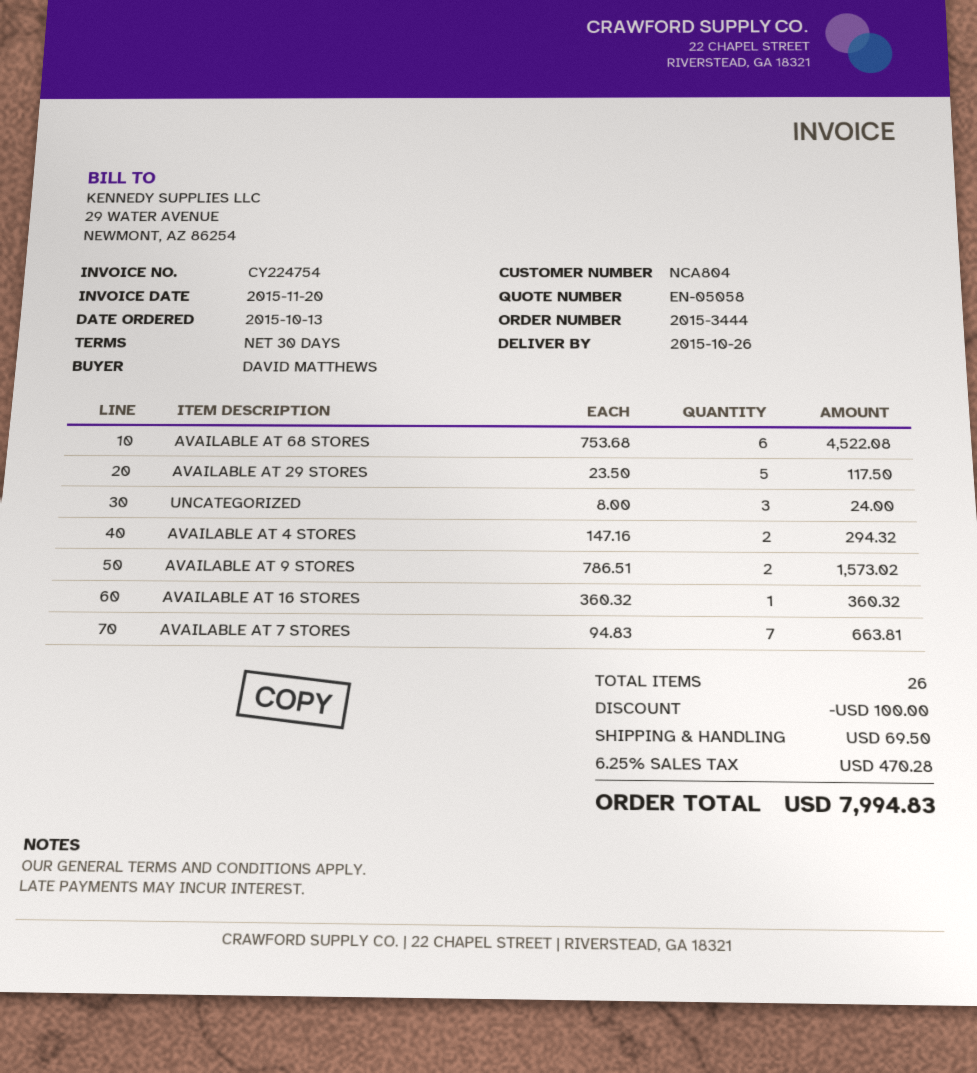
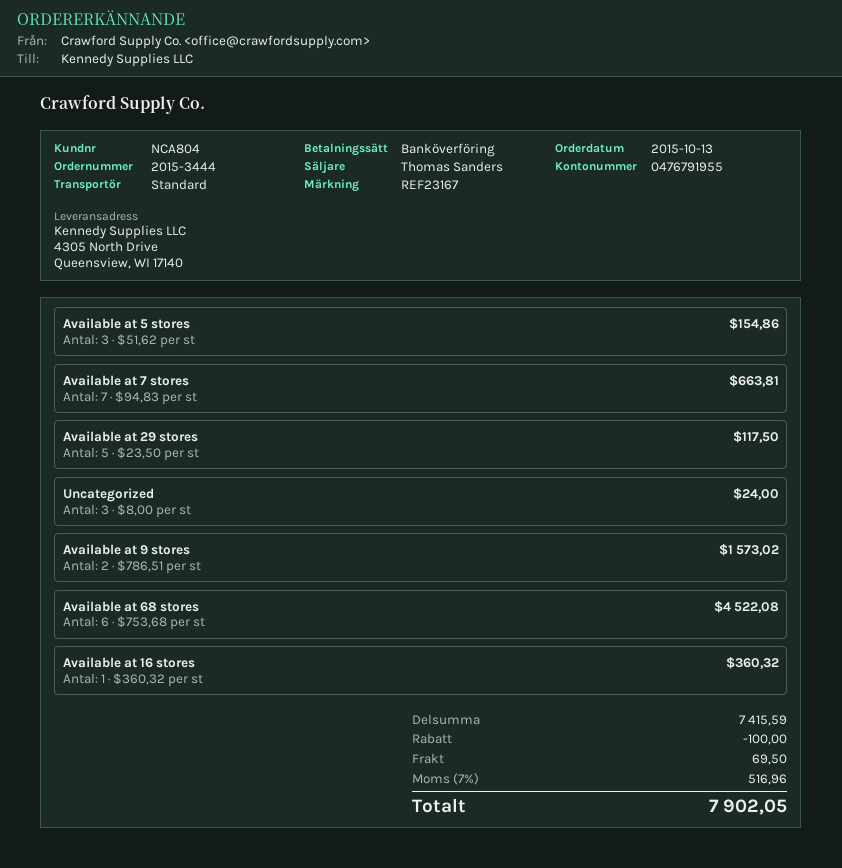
AVAILABLE AT 4 STORES: 2 x 147.16 = 294.32 -> none
Available at 5 stores: none -> 3 x 51.62 = 154.86
tax: 6.25% = 470.28 -> 7% = 516.96
total: 7994.83 -> 7902.05

